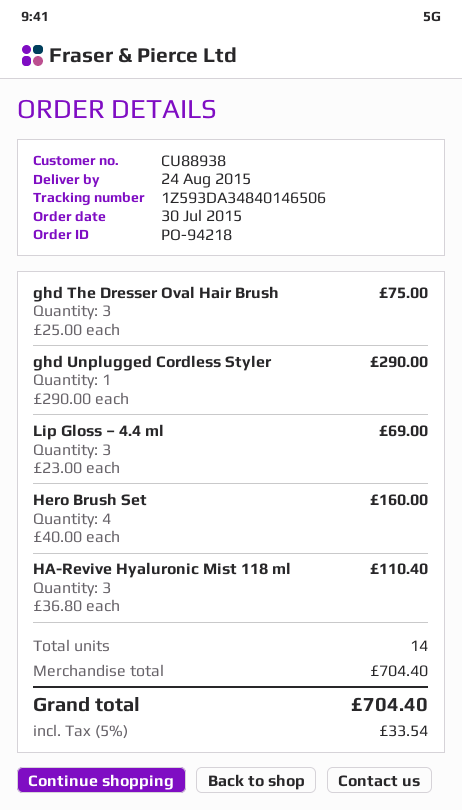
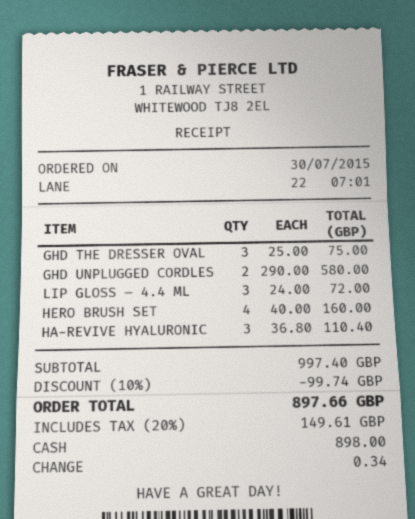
ghd Unplugged Cordless Styler: 1 x 290.00 = 290.00 -> 2 x 290.00 = 580.00
Lip Gloss – 4.4 ml: 3 x 23.00 = 69.00 -> 3 x 24.00 = 72.00
subtotal: 704.40 -> 997.40
discount: none -> 10% = 99.74
tax: 5% = 33.54 -> 20% = 149.61
total: 704.40 -> 897.66

